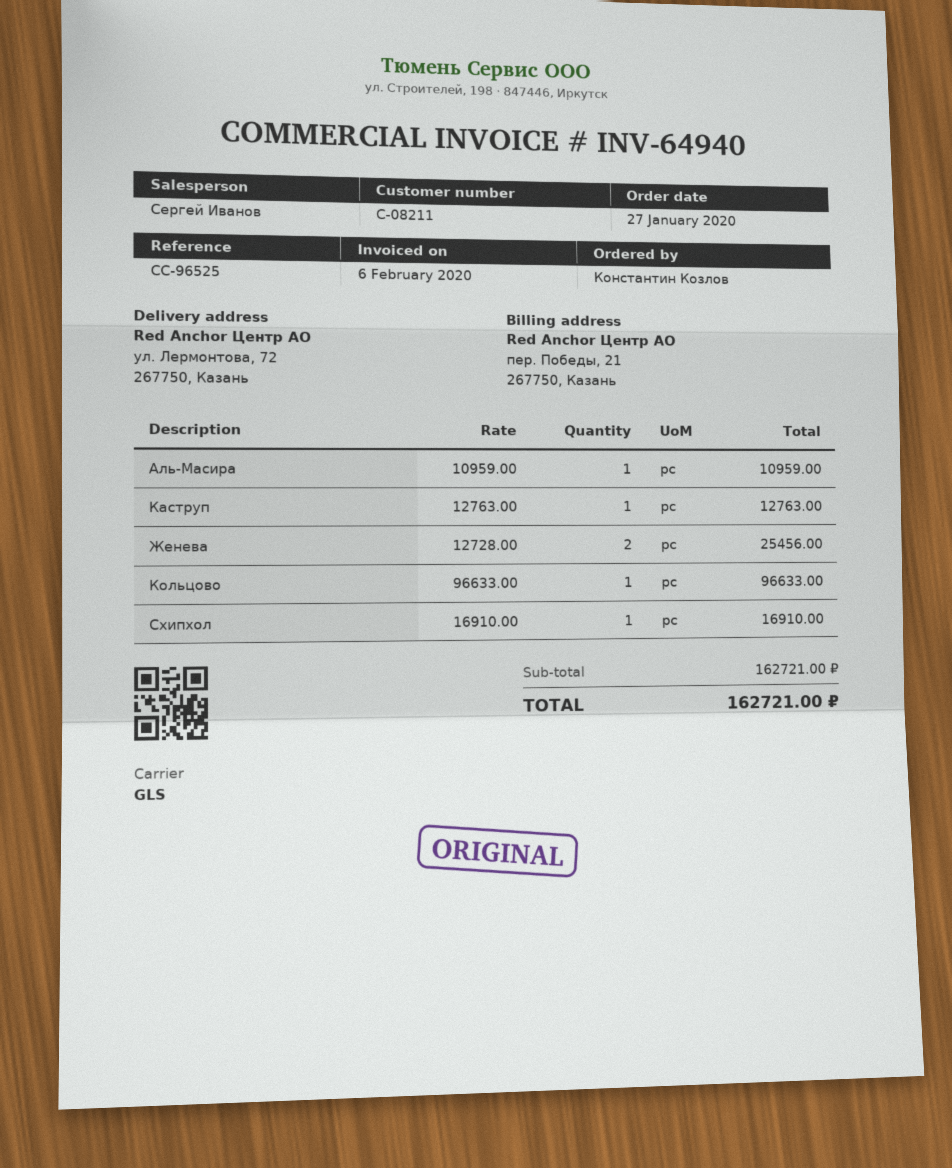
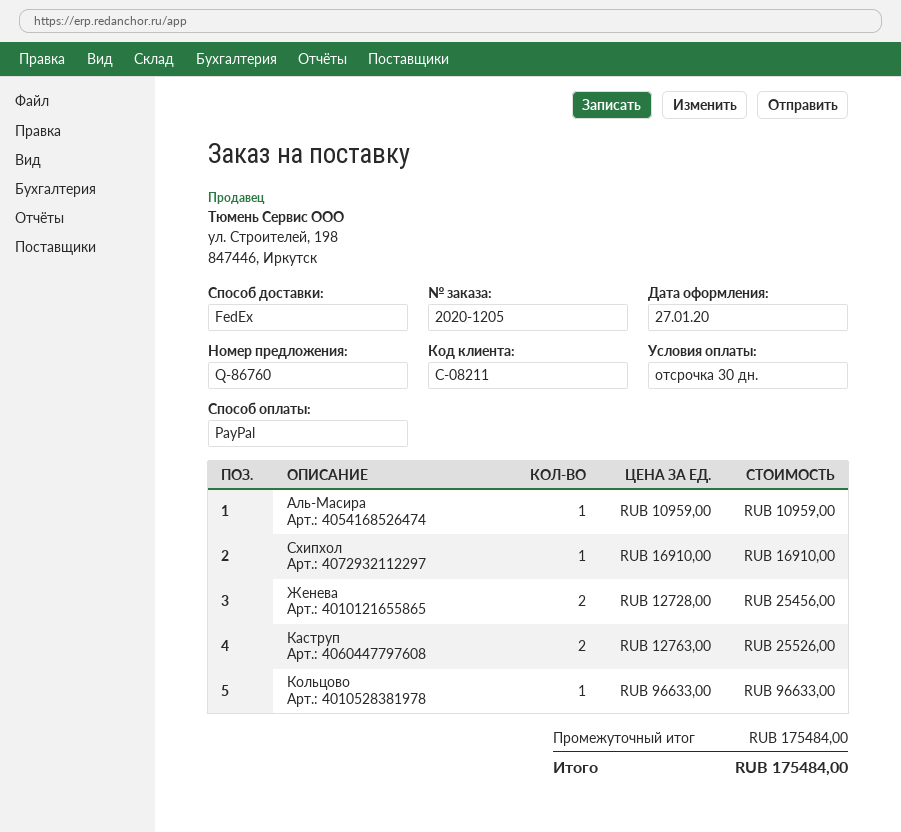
shipping method: GLS -> FedEx
Каструп: 1 x 12763.00 = 12763.00 -> 2 x 12763.00 = 25526.00
subtotal: 162721.00 -> 175484.00
total: 162721.00 -> 175484.00

